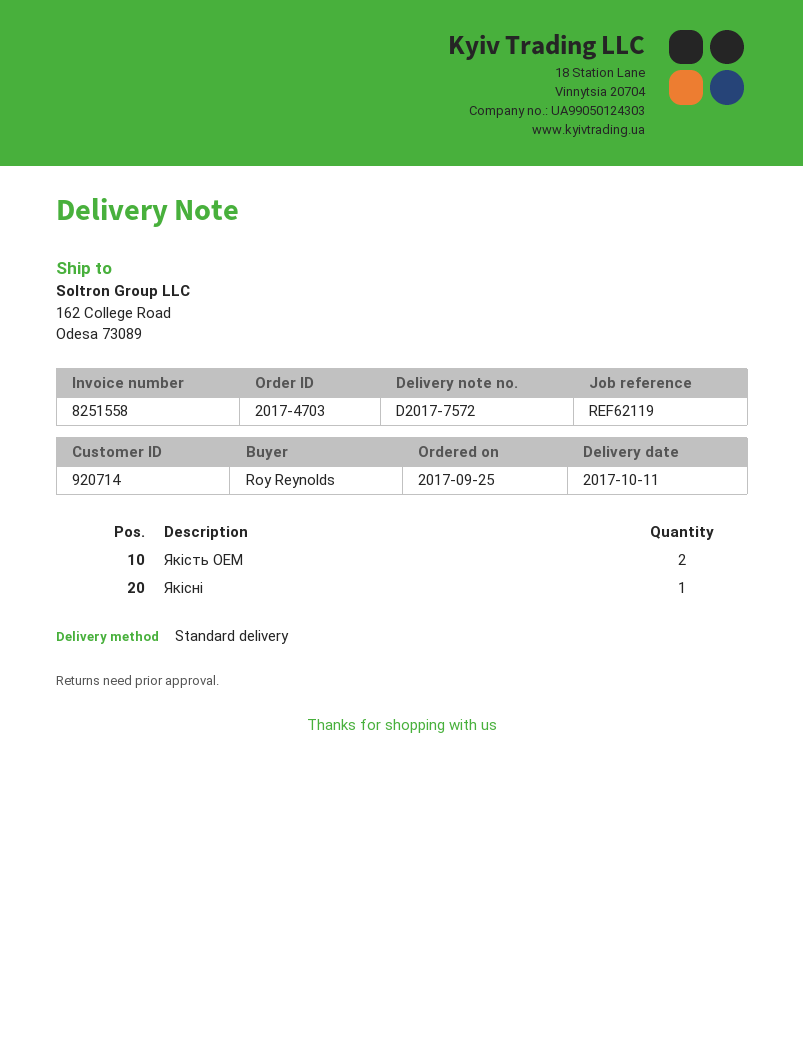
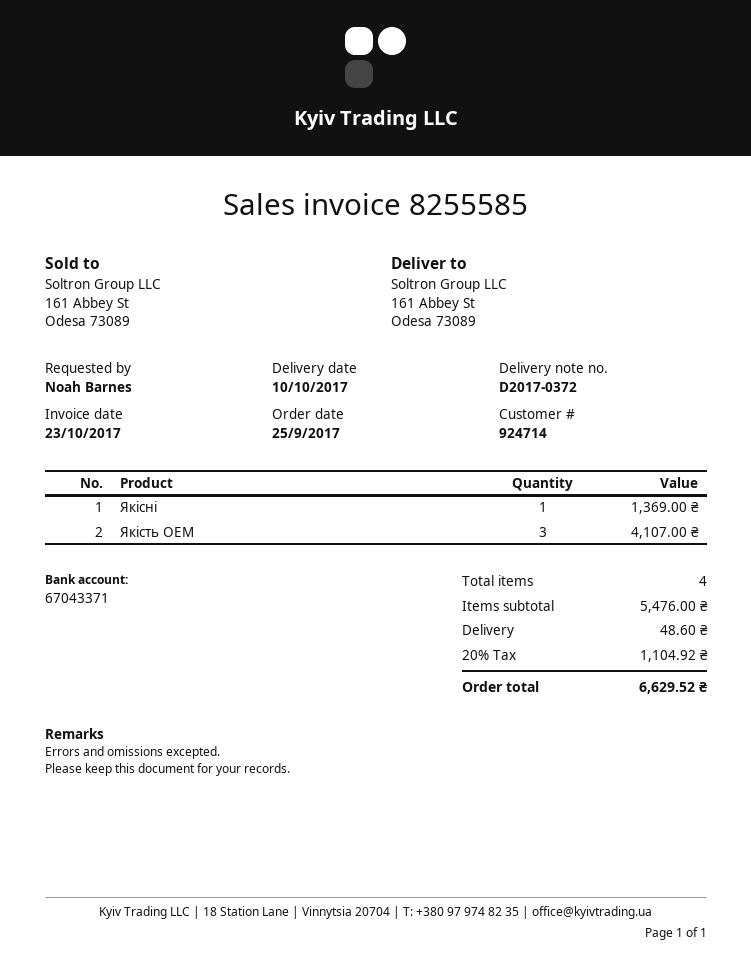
delivery note number: D2017-7572 -> D2017-0372
delivery date: 2017-10-11 -> 2017-10-10
invoice number: 8251558 -> 8255585
customer number: 920714 -> 924714
ordered by: Roy Reynolds -> Noah Barnes
ship to: 162 College Road, Odesa 73089 -> 161 Abbey St, Odesa 73089
Якість OEM: 2 -> 3

